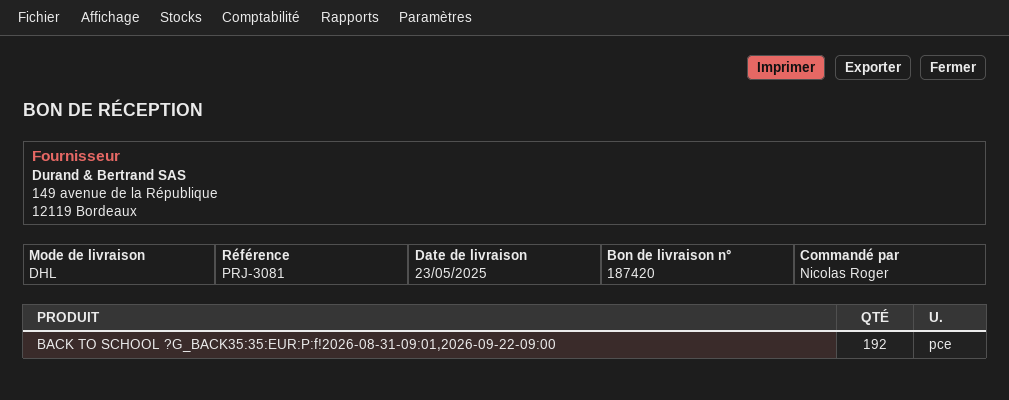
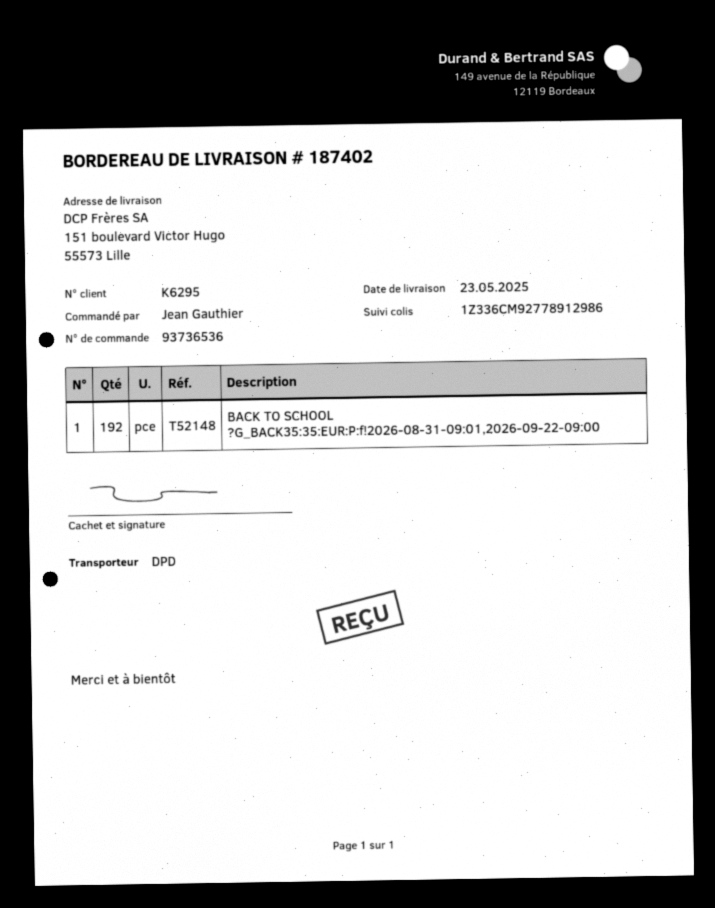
delivery note number: 187420 -> 187402
ordered by: Nicolas Roger -> Jean Gauthier
shipping method: DHL -> DPD

